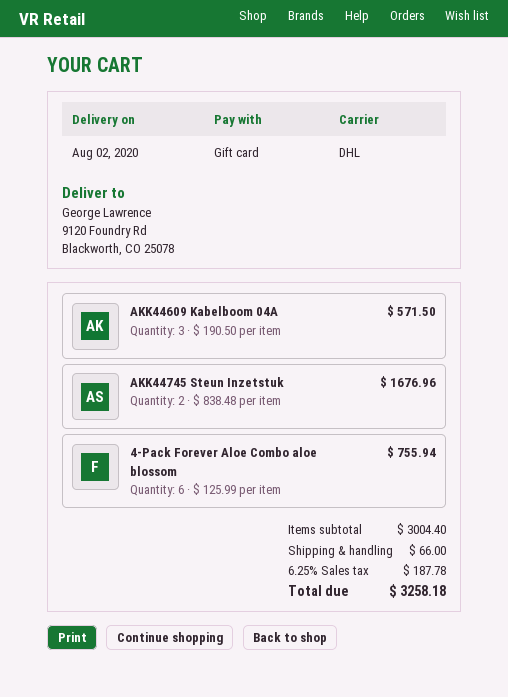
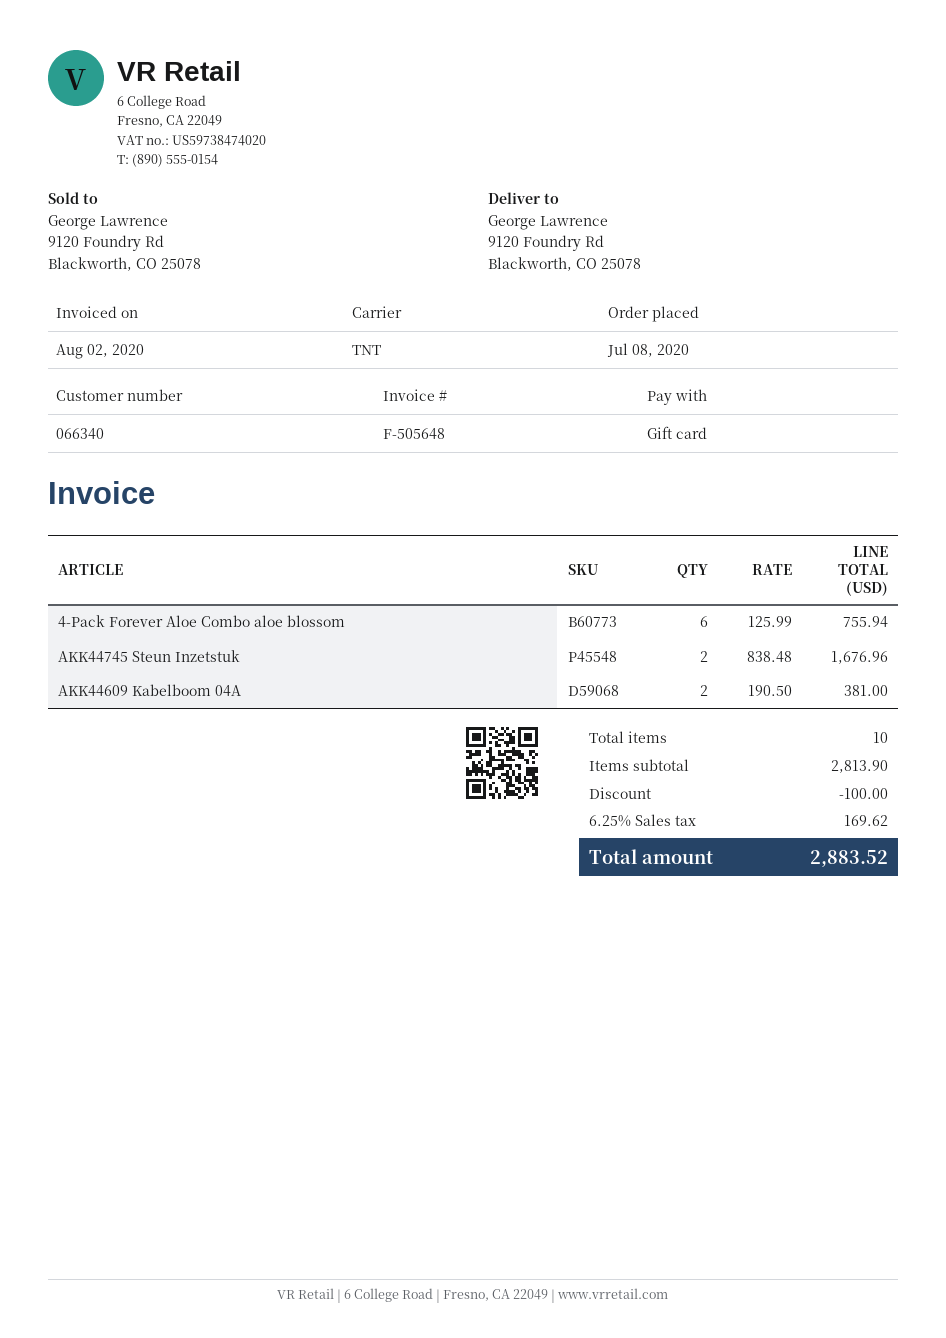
shipping method: DHL -> TNT
AKK44609 Kabelboom 04A: 3 x 190.50 = 571.50 -> 2 x 190.50 = 381.00
subtotal: 3004.40 -> 2813.90
discount: none -> 100.00
shipping: 66.00 -> none
tax: 6.25% = 187.78 -> 6.25% = 169.62
total: 3258.18 -> 2883.52

